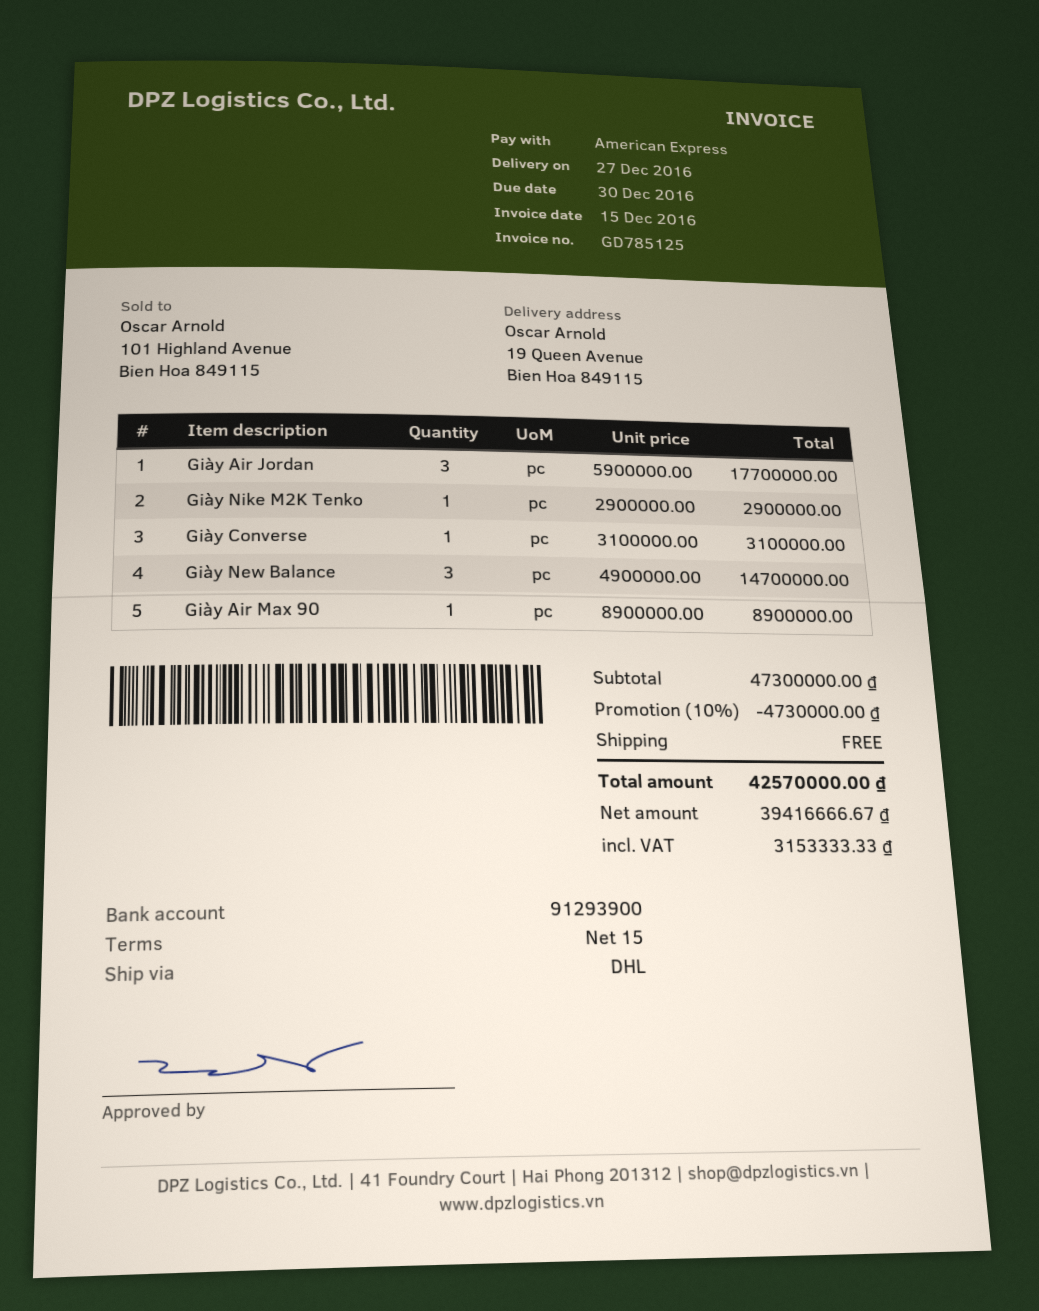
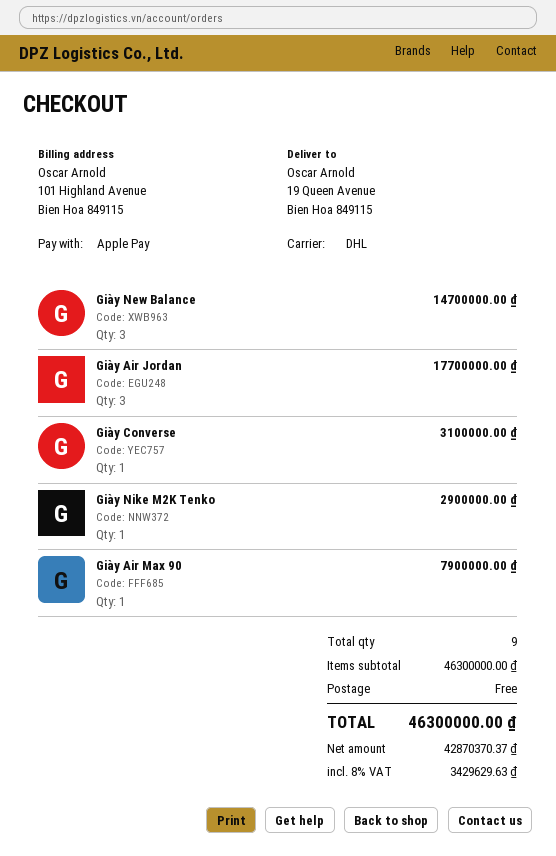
payment method: American Express -> Apple Pay
Giày Air Max 90: 1 for 8900000.00 -> 1 for 7900000.00
subtotal: 47300000.00 -> 46300000.00
discount: 10% = 4730000.00 -> none
net: 39416666.67 -> 42870370.37
tax: 3153333.33 -> 3429629.63
total: 42570000.00 -> 46300000.00

